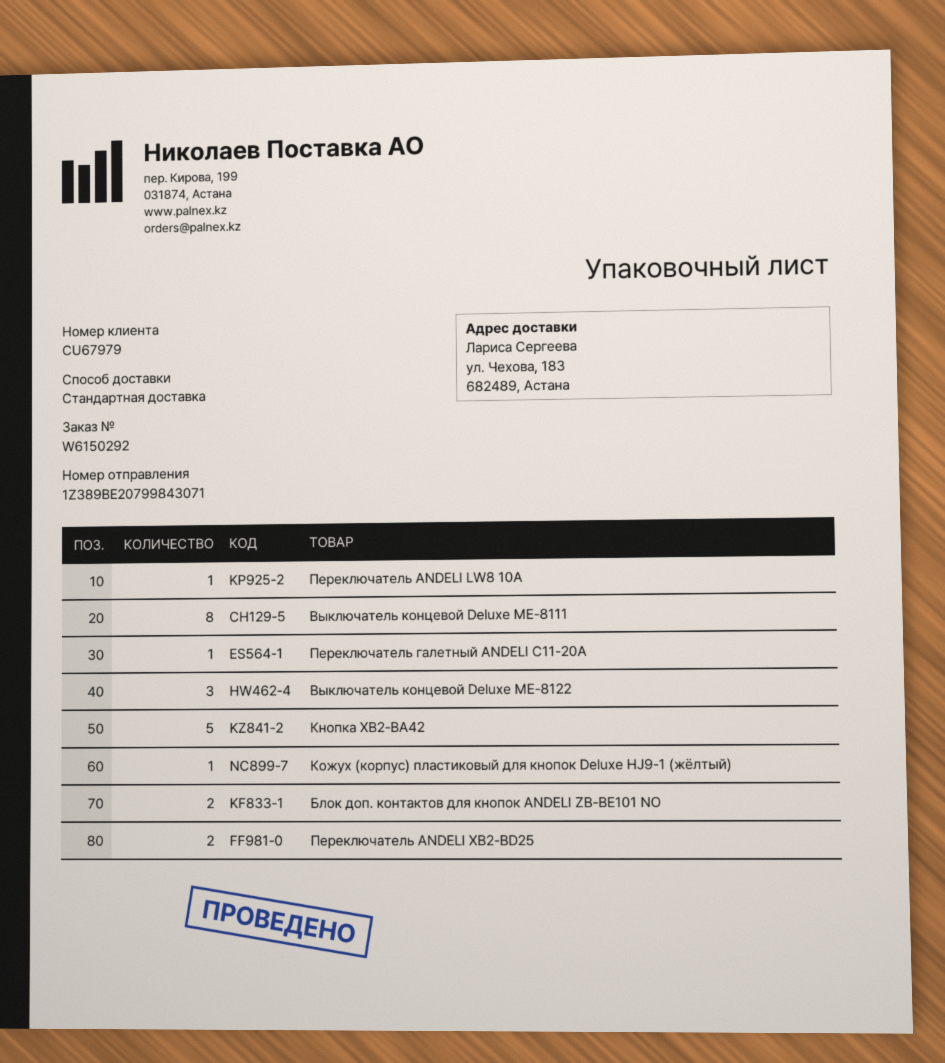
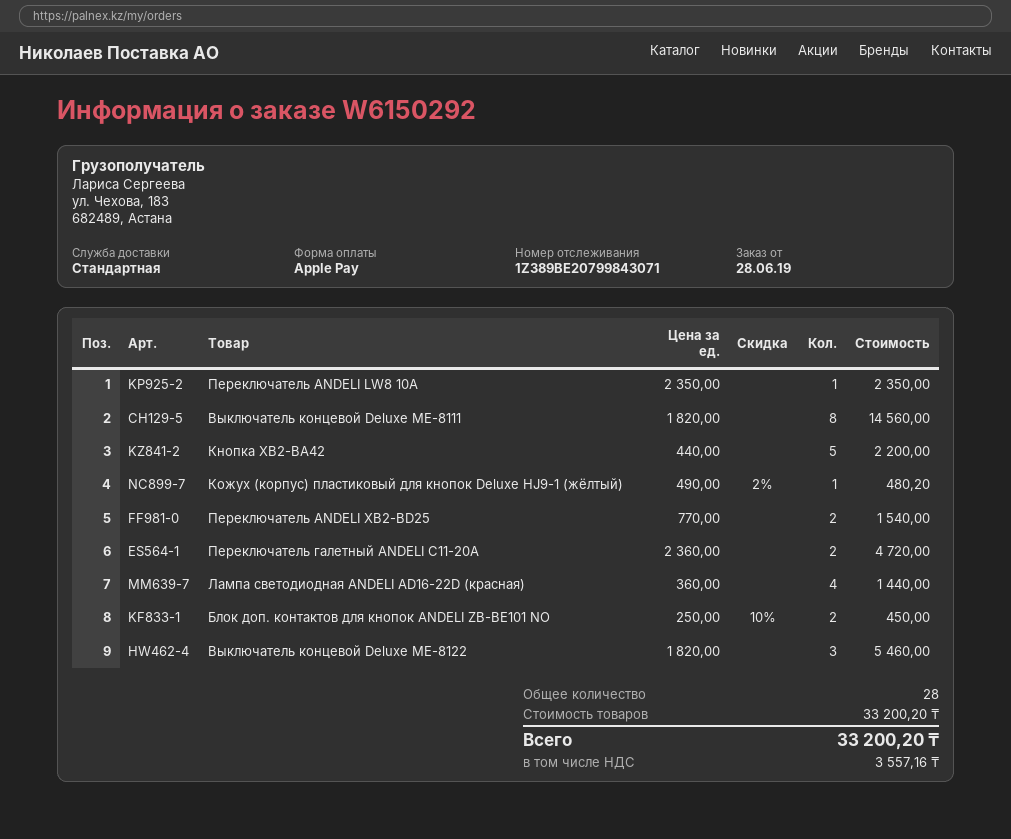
Переключатель галетный ANDELI С11-20А: 1 -> 2
Лампа светодиодная ANDELI AD16-22D (красная): none -> 4

